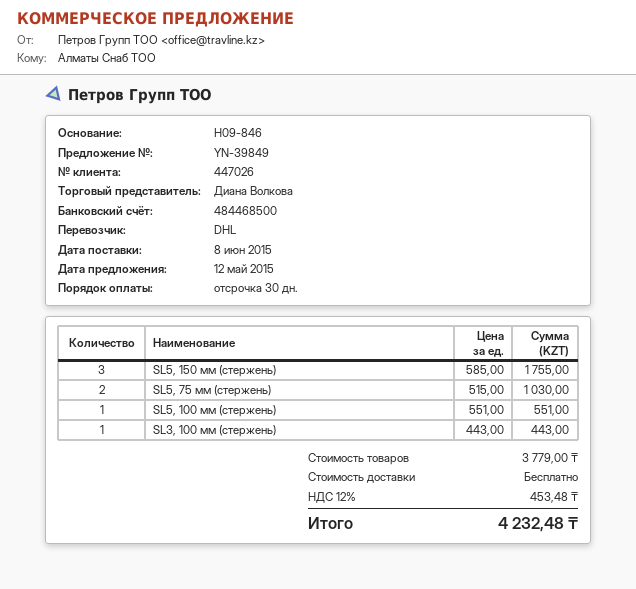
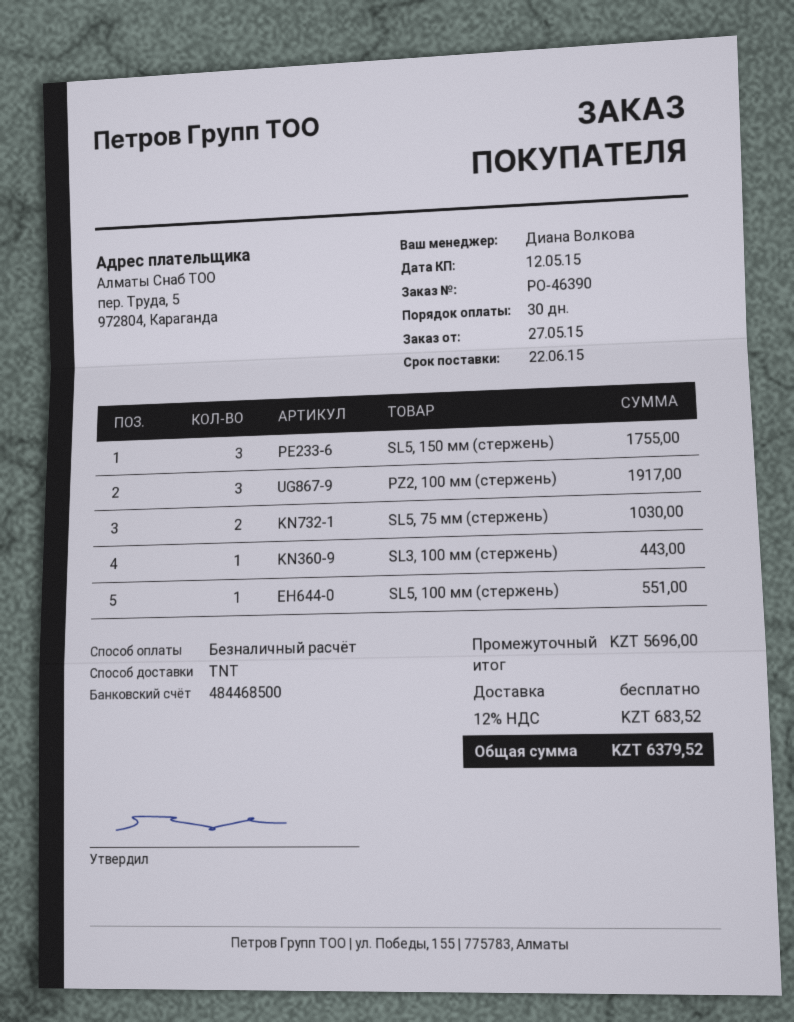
delivery date: 2015-06-08 -> 2015-06-22
shipping method: DHL -> TNT
PZ2, 100 мм (стержень): none -> 3 for 1917.00
subtotal: 3779.00 -> 5696.00
tax: 12% = 453.48 -> 12% = 683.52
total: 4232.48 -> 6379.52

